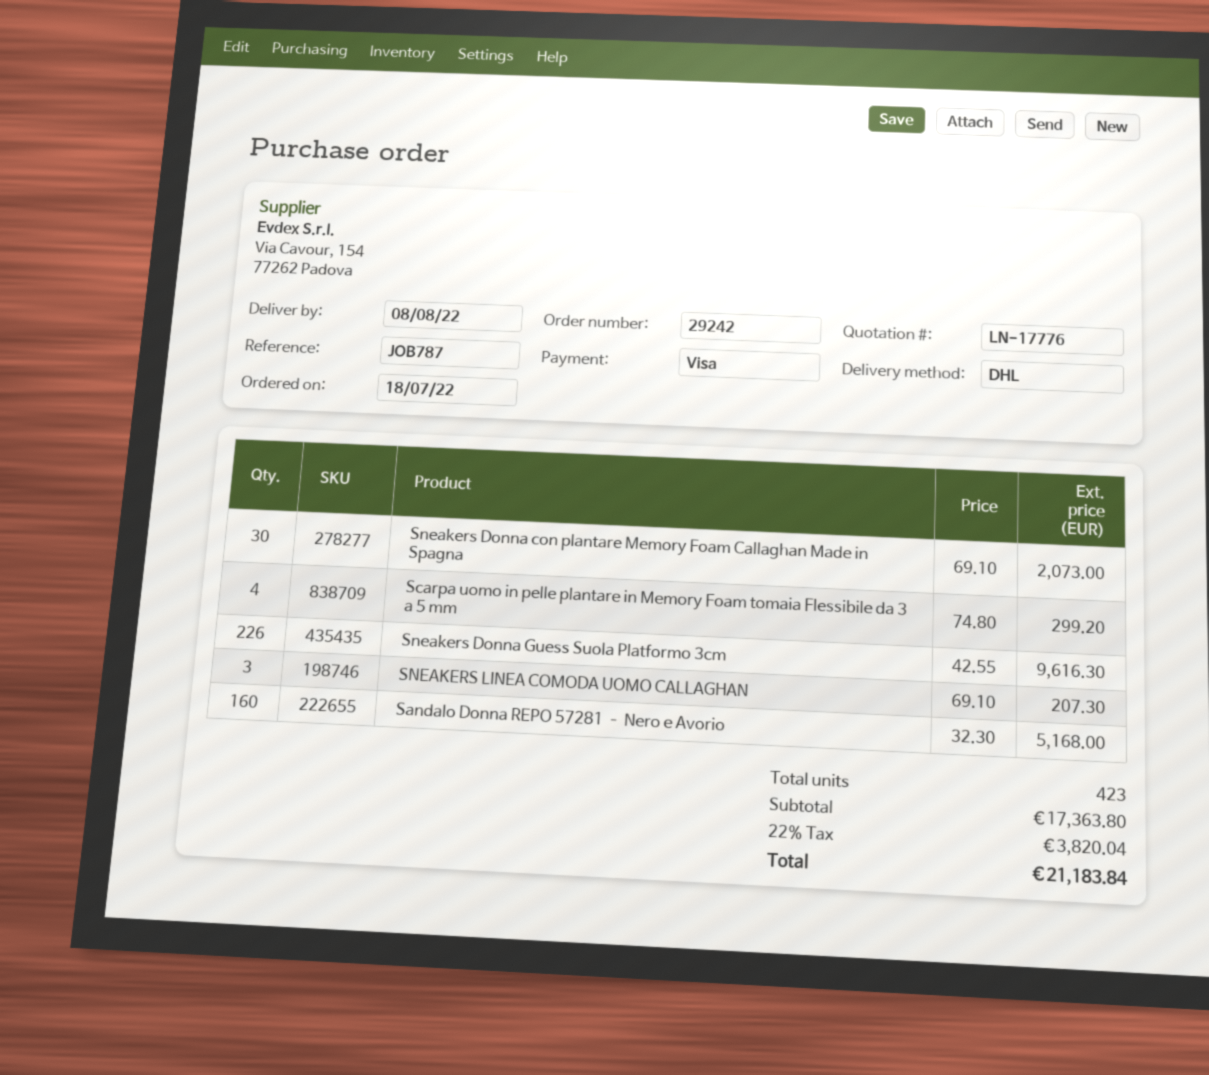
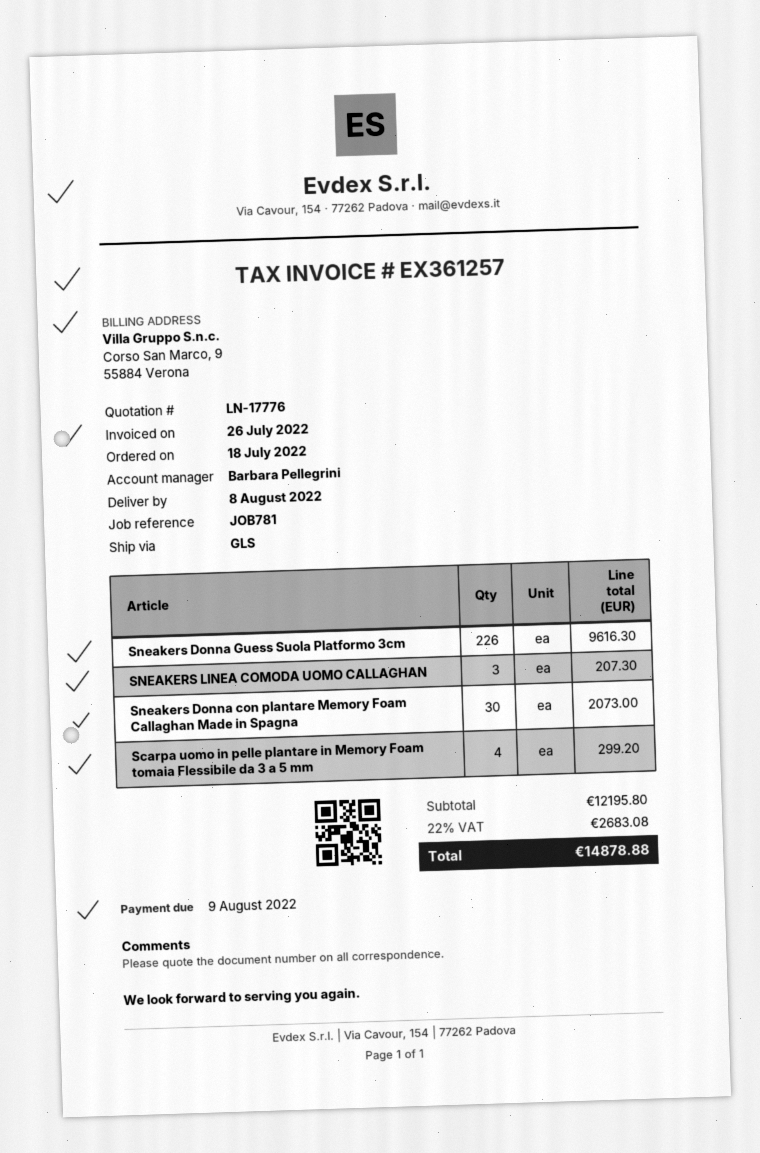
reference: JOB787 -> JOB781
shipping method: DHL -> GLS
Sandalo Donna REPO 57281 – Nero e Avorio: 160 for 5168.00 -> none
subtotal: 17363.80 -> 12195.80
tax: 22% = 3820.04 -> 22% = 2683.08
total: 21183.84 -> 14878.88

